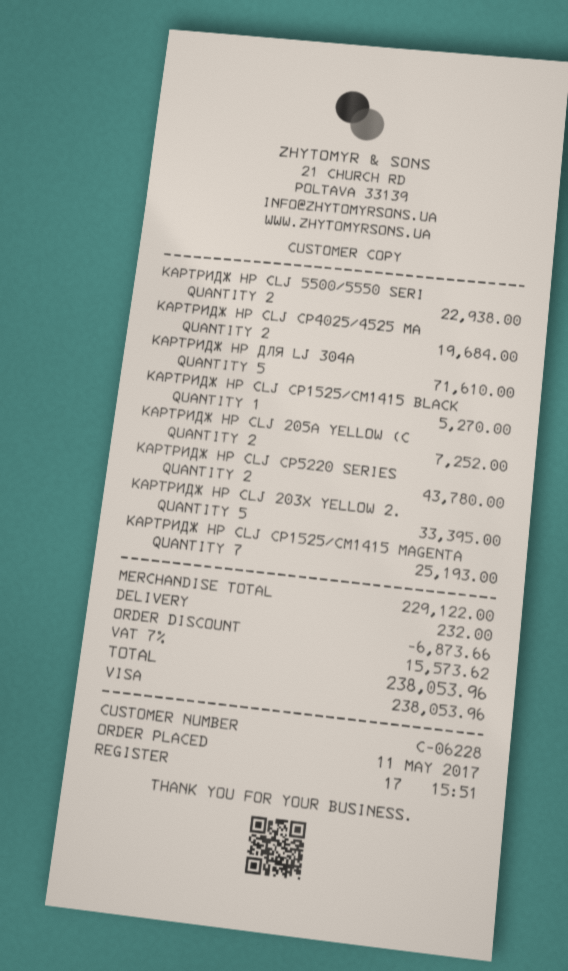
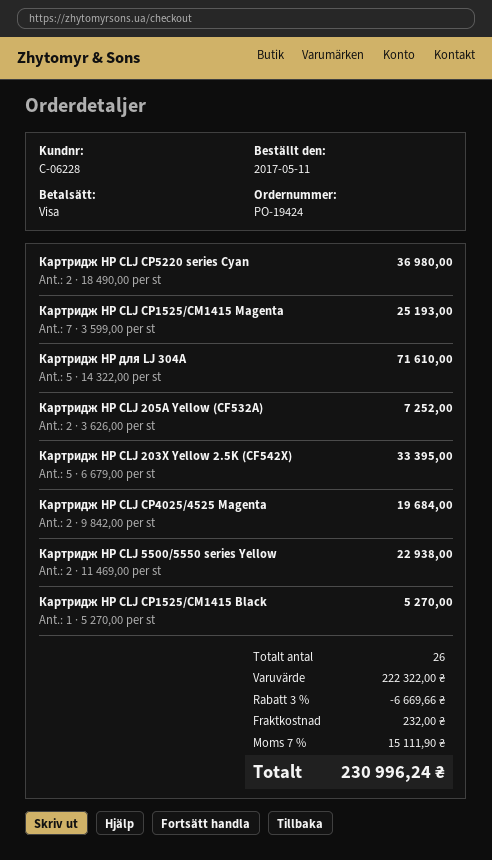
КАРТРИДЖ HP CLJ CP5220 SERIES: 2 for 43780.00 -> 2 for 36980.00
subtotal: 229122.00 -> 222322.00
discount: 6873.66 -> 6669.66
tax: 7% = 15573.62 -> 7% = 15111.90
total: 238053.96 -> 230996.24

